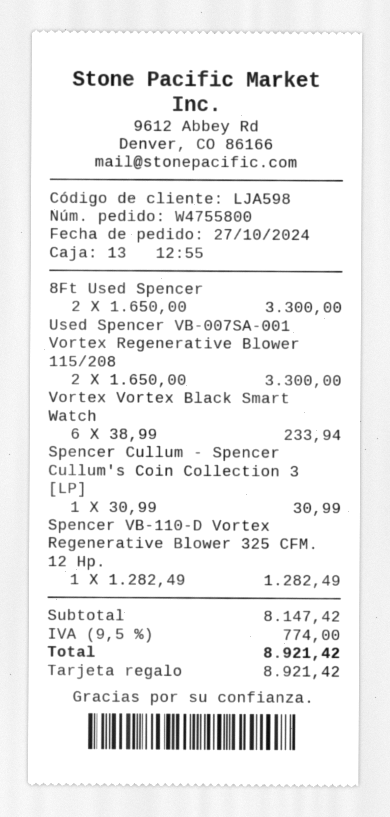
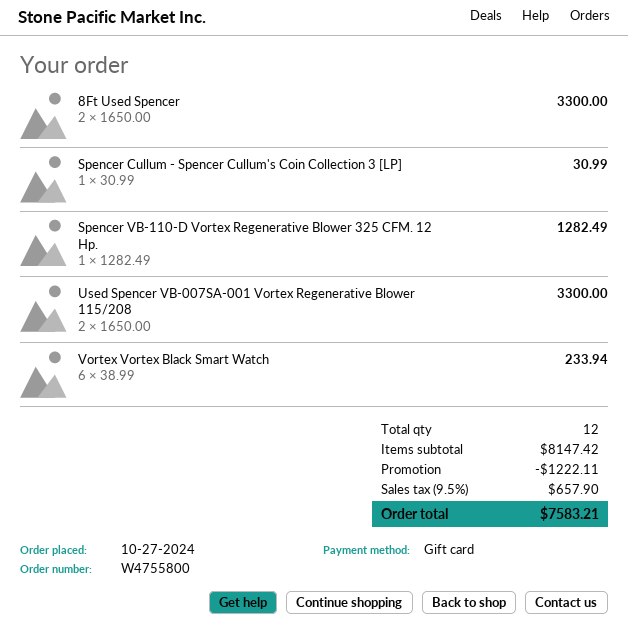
discount: none -> 1222.11
tax: 9.5% = 774.00 -> 9.5% = 657.90
total: 8921.42 -> 7583.21

